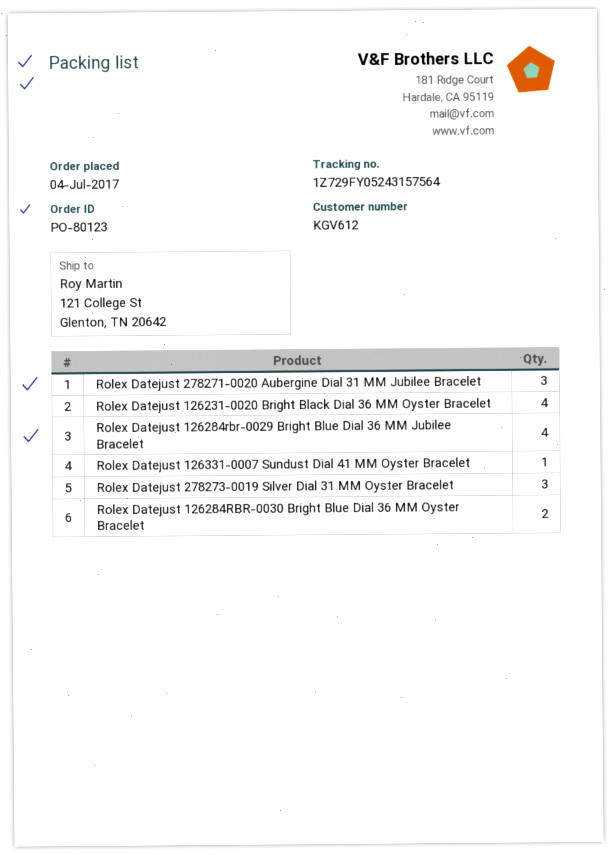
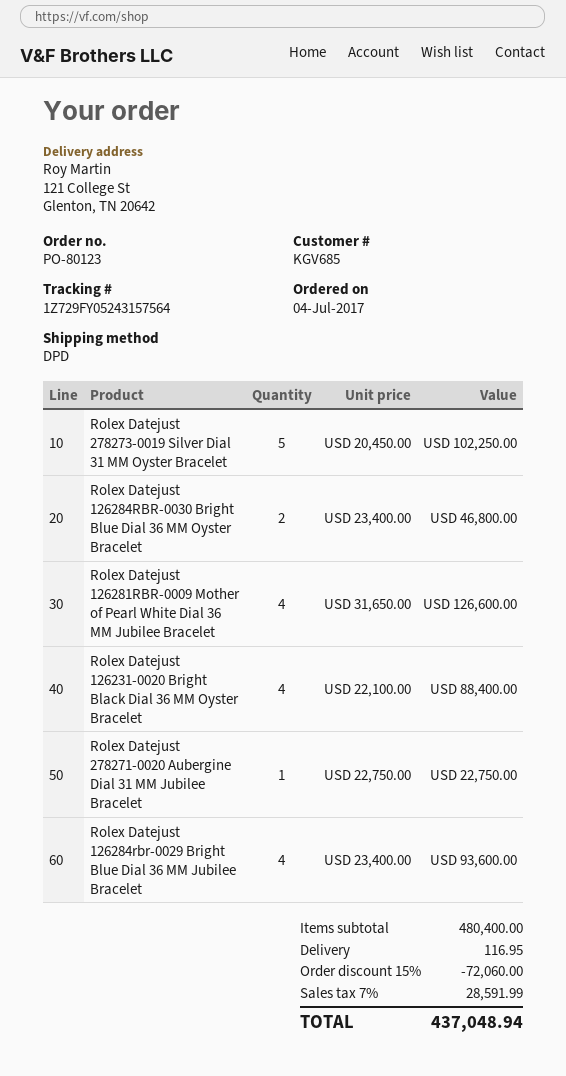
customer number: KGV612 -> KGV685
Rolex Datejust 278271-0020 Aubergine Dial 31 MM Jubilee Bracelet: 3 -> 1
Rolex Datejust 126331-0007 Sundust Dial 41 MM Oyster Bracelet: 1 -> none
Rolex Datejust 278273-0019 Silver Dial 31 MM Oyster Bracelet: 3 -> 5
Rolex Datejust 126281RBR-0009 Mother of Pearl White Dial 36 MM Jubilee Bracelet: none -> 4

